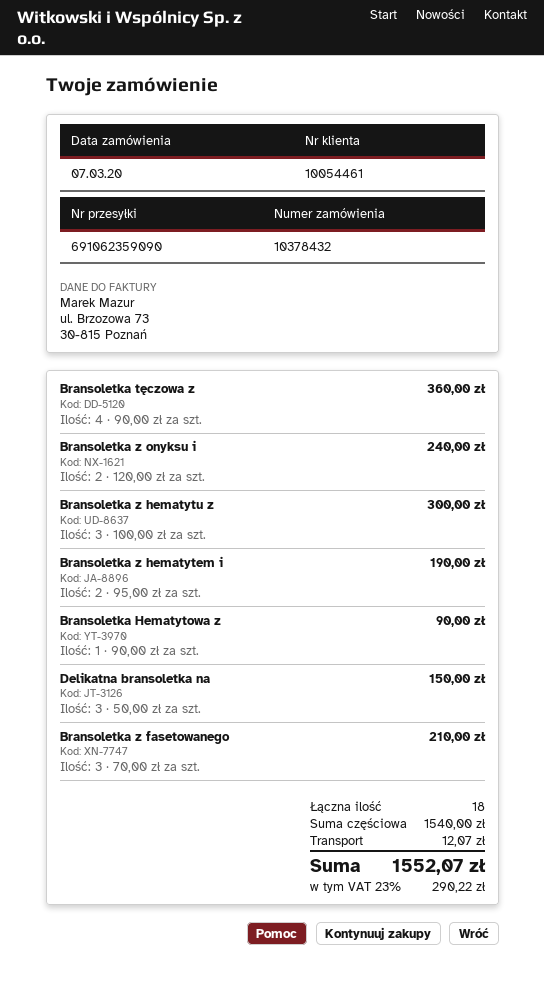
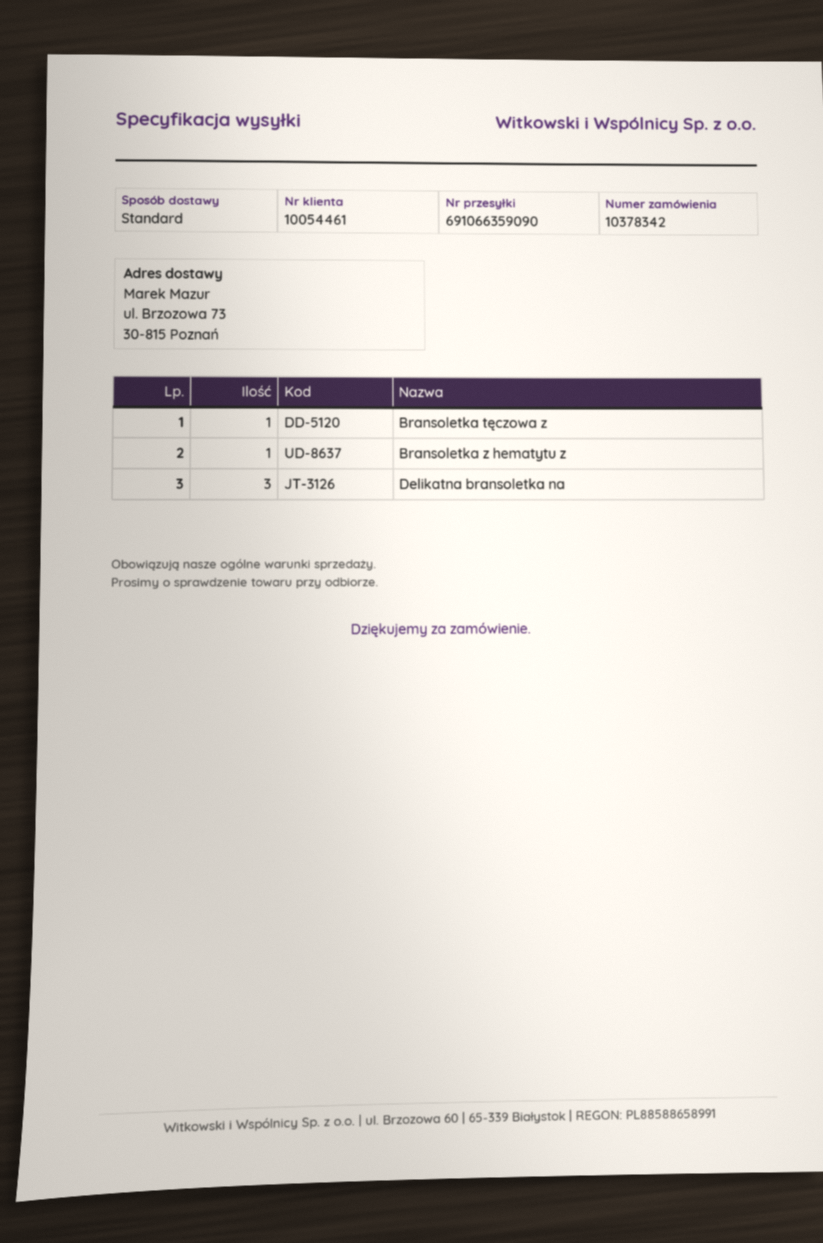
order number: 10378432 -> 10378342
tracking number: 691062359090 -> 691066359090
Bransoletka tęczowa z: 4 -> 1
Bransoletka z onyksu i: 2 -> none
Bransoletka z hematytu z: 3 -> 1
Bransoletka z hematytem i: 2 -> none
Bransoletka Hematytowa z: 1 -> none
Bransoletka z fasetowanego: 3 -> none

